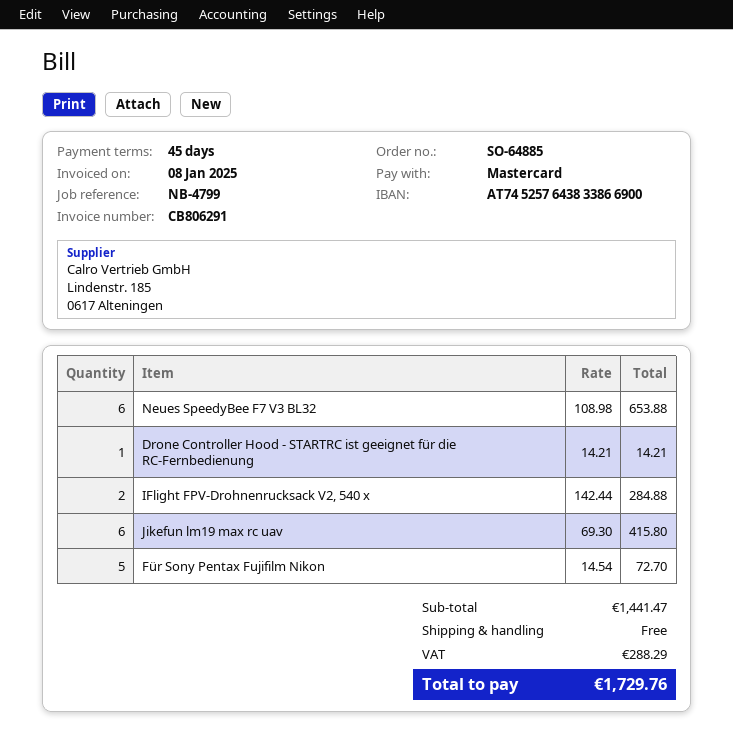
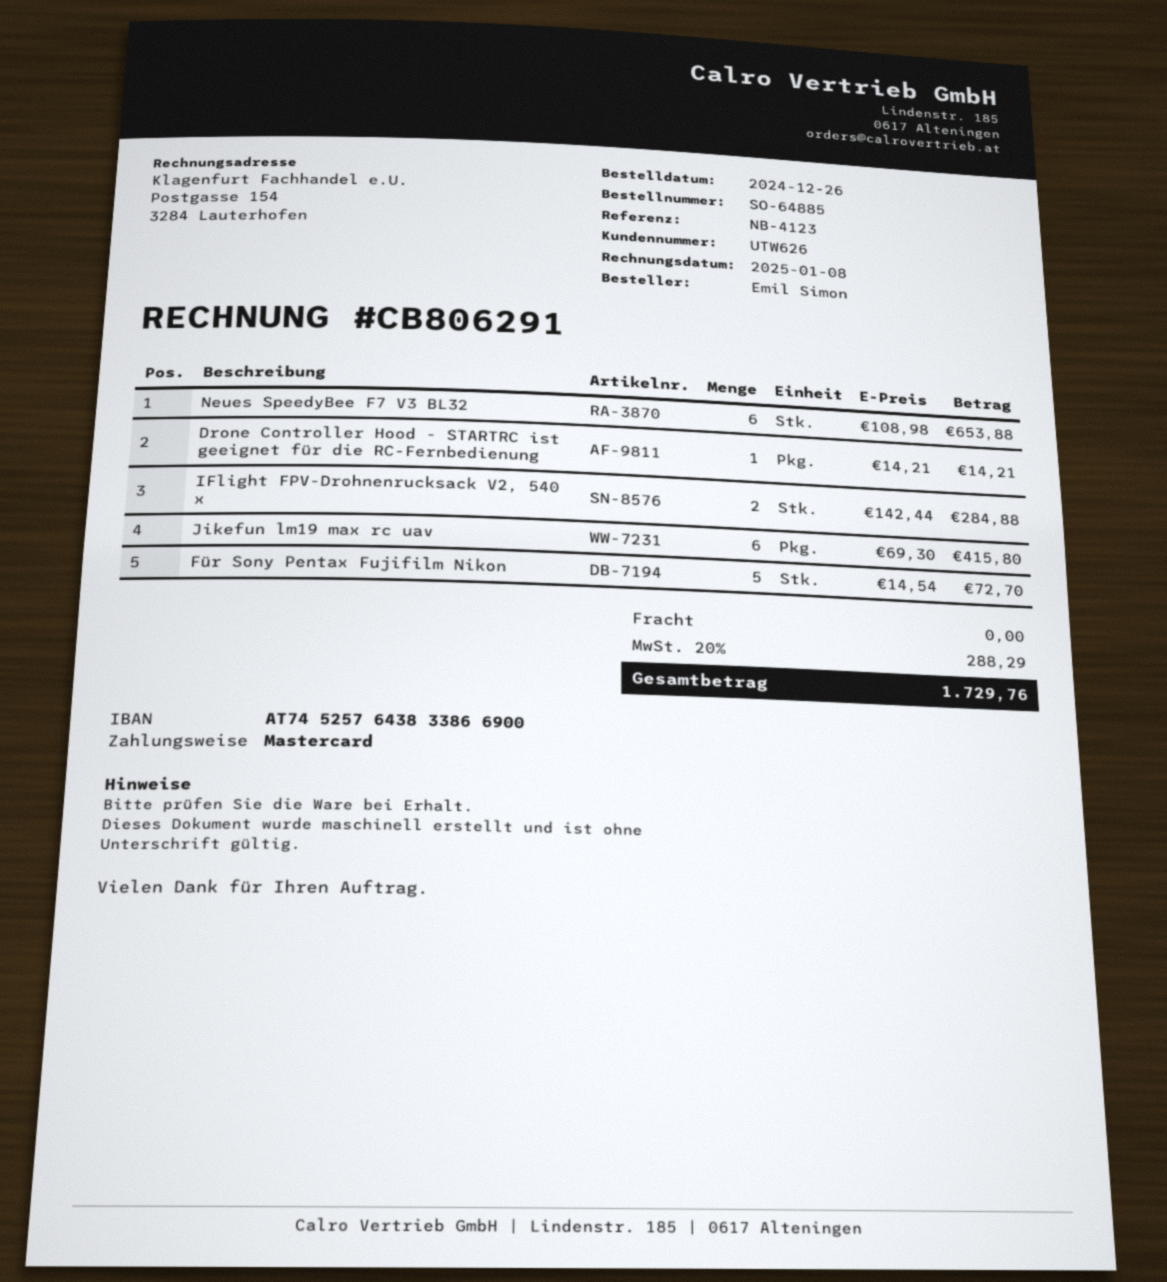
reference: NB-4799 -> NB-4123

